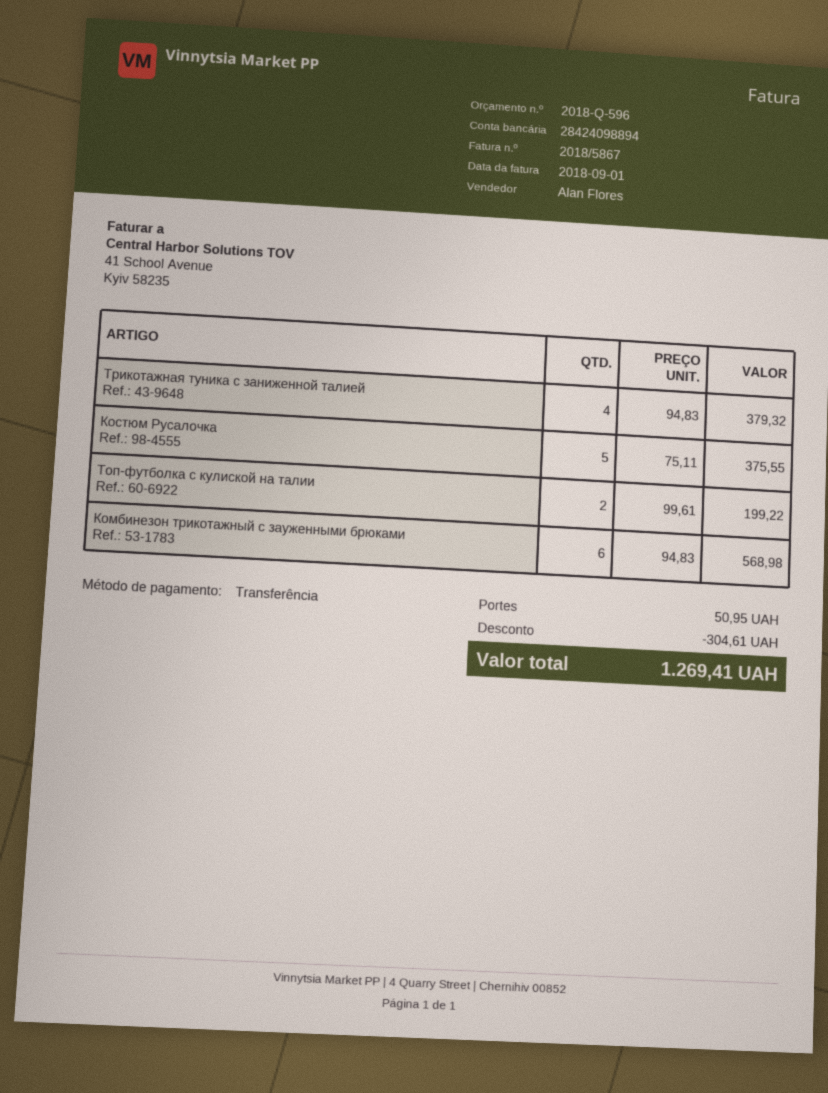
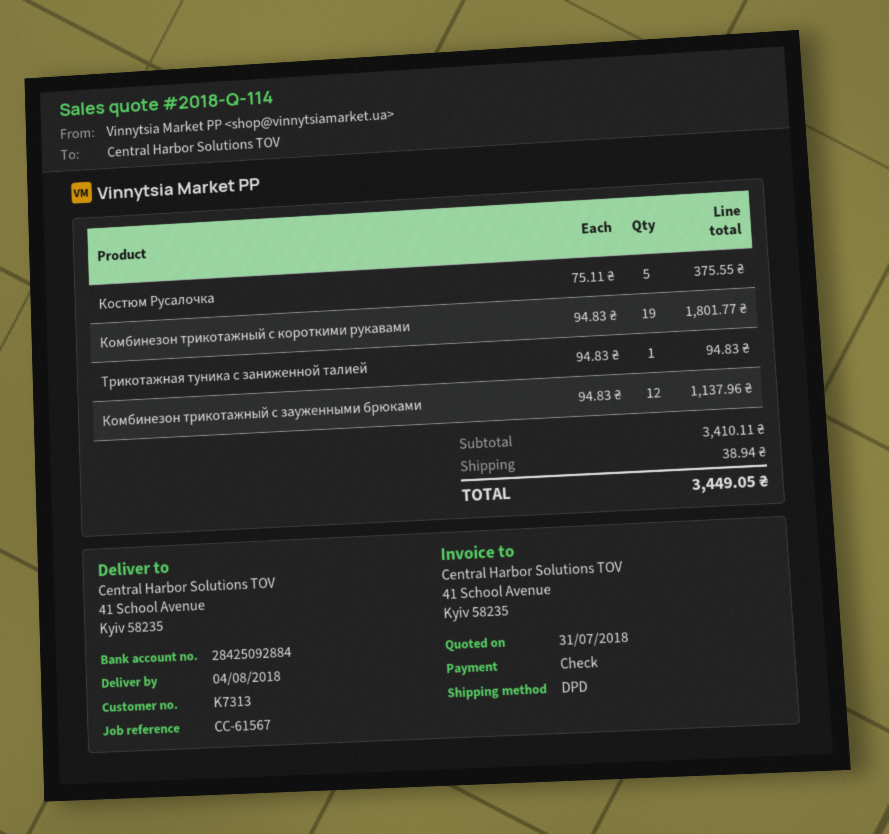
quote number: 2018-Q-596 -> 2018-Q-114
payment method: bank transfer -> cheque
bank account: 28424098894 -> 28425092884
Трикотажная туника с заниженной талией: 4 x 94.83 = 379.32 -> 1 x 94.83 = 94.83
Топ-футболка с кулиской на талии: 2 x 99.61 = 199.22 -> none
Комбинезон трикотажный с зауженными брюками: 6 x 94.83 = 568.98 -> 12 x 94.83 = 1137.96
Комбинезон трикотажный с короткими рукавами: none -> 19 x 94.83 = 1801.77
discount: 304.61 -> none
shipping: 50.95 -> 38.94
total: 1269.41 -> 3449.05

